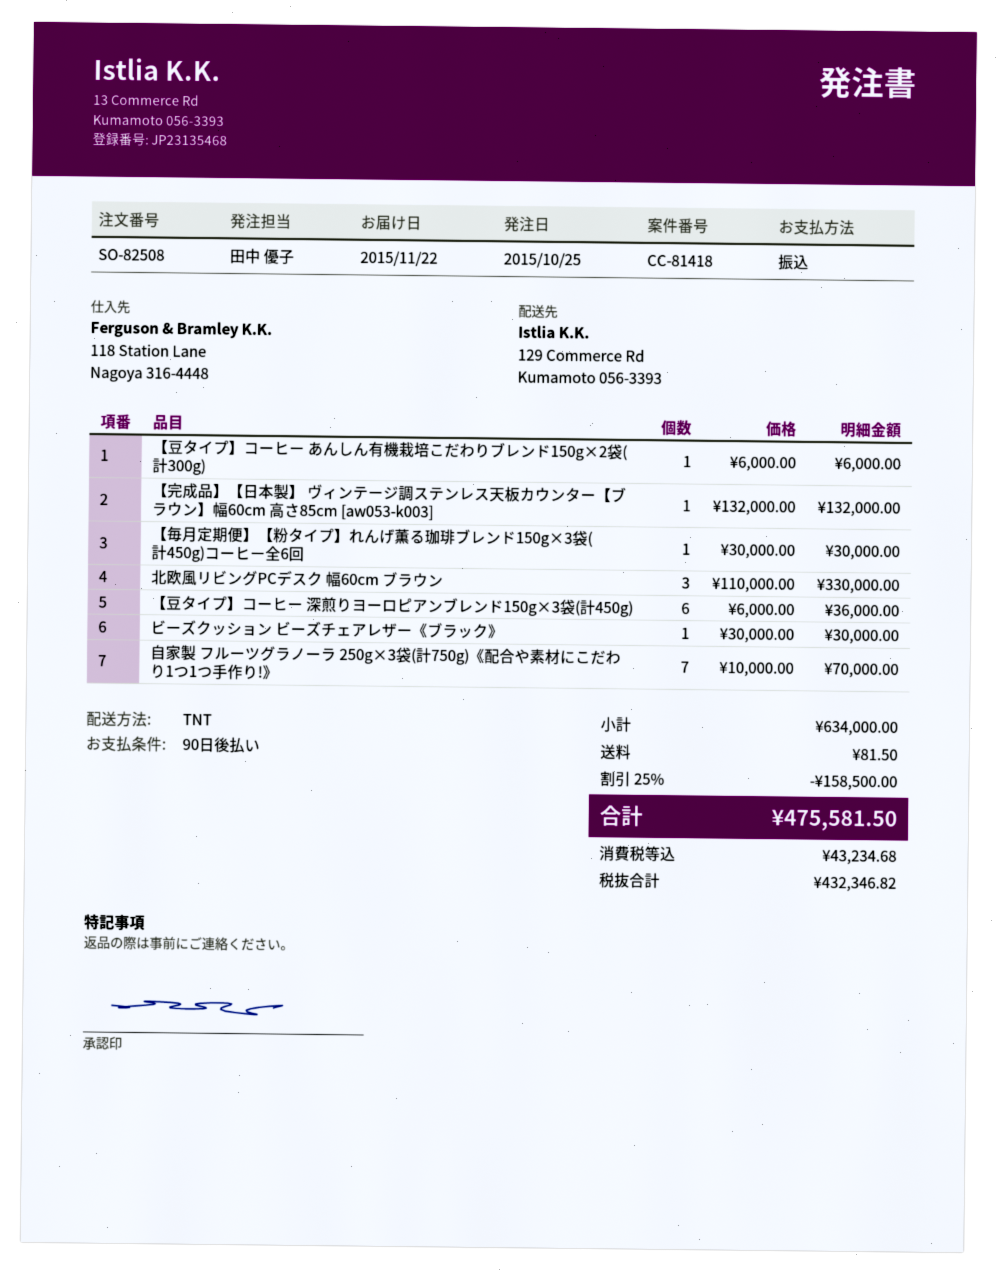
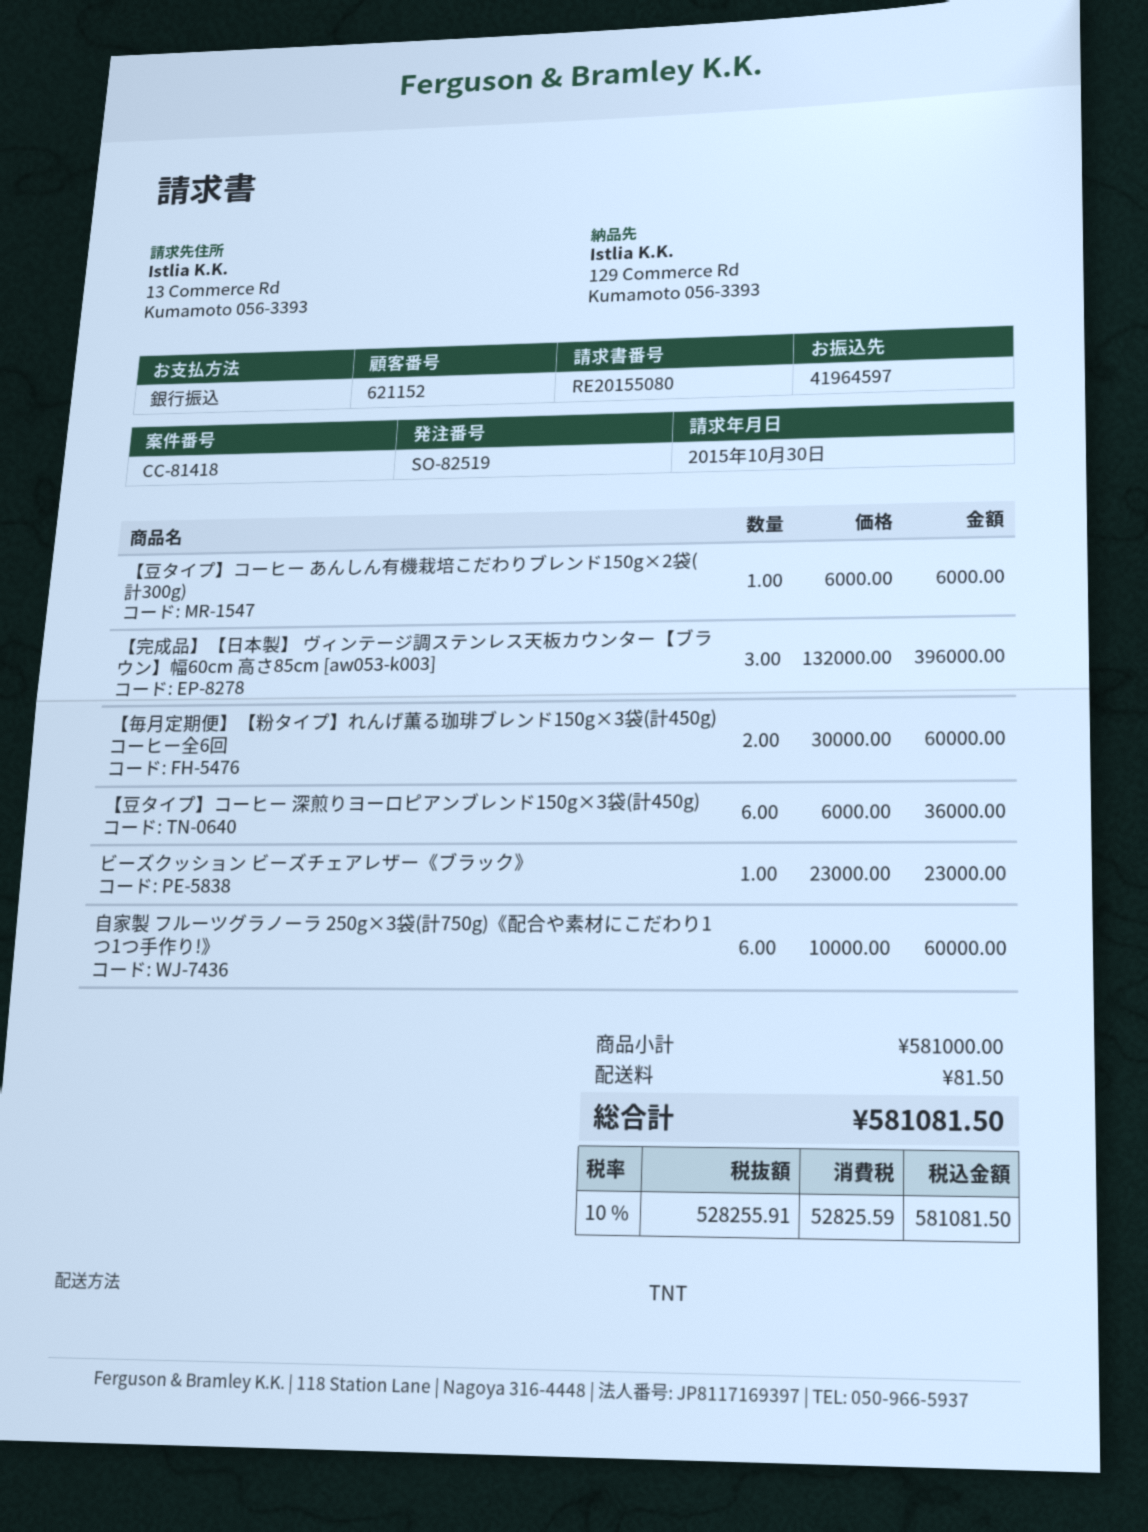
order number: SO-82508 -> SO-82519
【完成品】【日本製】 ヴィンテージ調ステンレス天板カウンター【ブラウン】幅60cm 高さ85cm [aw053-k003]: 1 x 132000.00 = 132000.00 -> 3 x 132000.00 = 396000.00
【毎月定期便】【粉タイプ】れんげ薫る珈琲ブレンド150g×3袋(計450g)コーヒー全6回: 1 x 30000.00 = 30000.00 -> 2 x 30000.00 = 60000.00
北欧風リビングPCデスク 幅60cm ブラウン: 3 x 110000.00 = 330000.00 -> none
ビーズクッション ビーズチェアレザー《ブラック》: 1 x 30000.00 = 30000.00 -> 1 x 23000.00 = 23000.00
自家製 フルーツグラノーラ 250g×3袋(計750g)《配合や素材にこだわり1つ1つ手作り!》: 7 x 10000.00 = 70000.00 -> 6 x 10000.00 = 60000.00
subtotal: 634000.00 -> 581000.00
discount: 25% = 158500.00 -> none
net: 432346.82 -> 528255.91
tax: 43234.68 -> 52825.59
total: 475581.50 -> 581081.50

